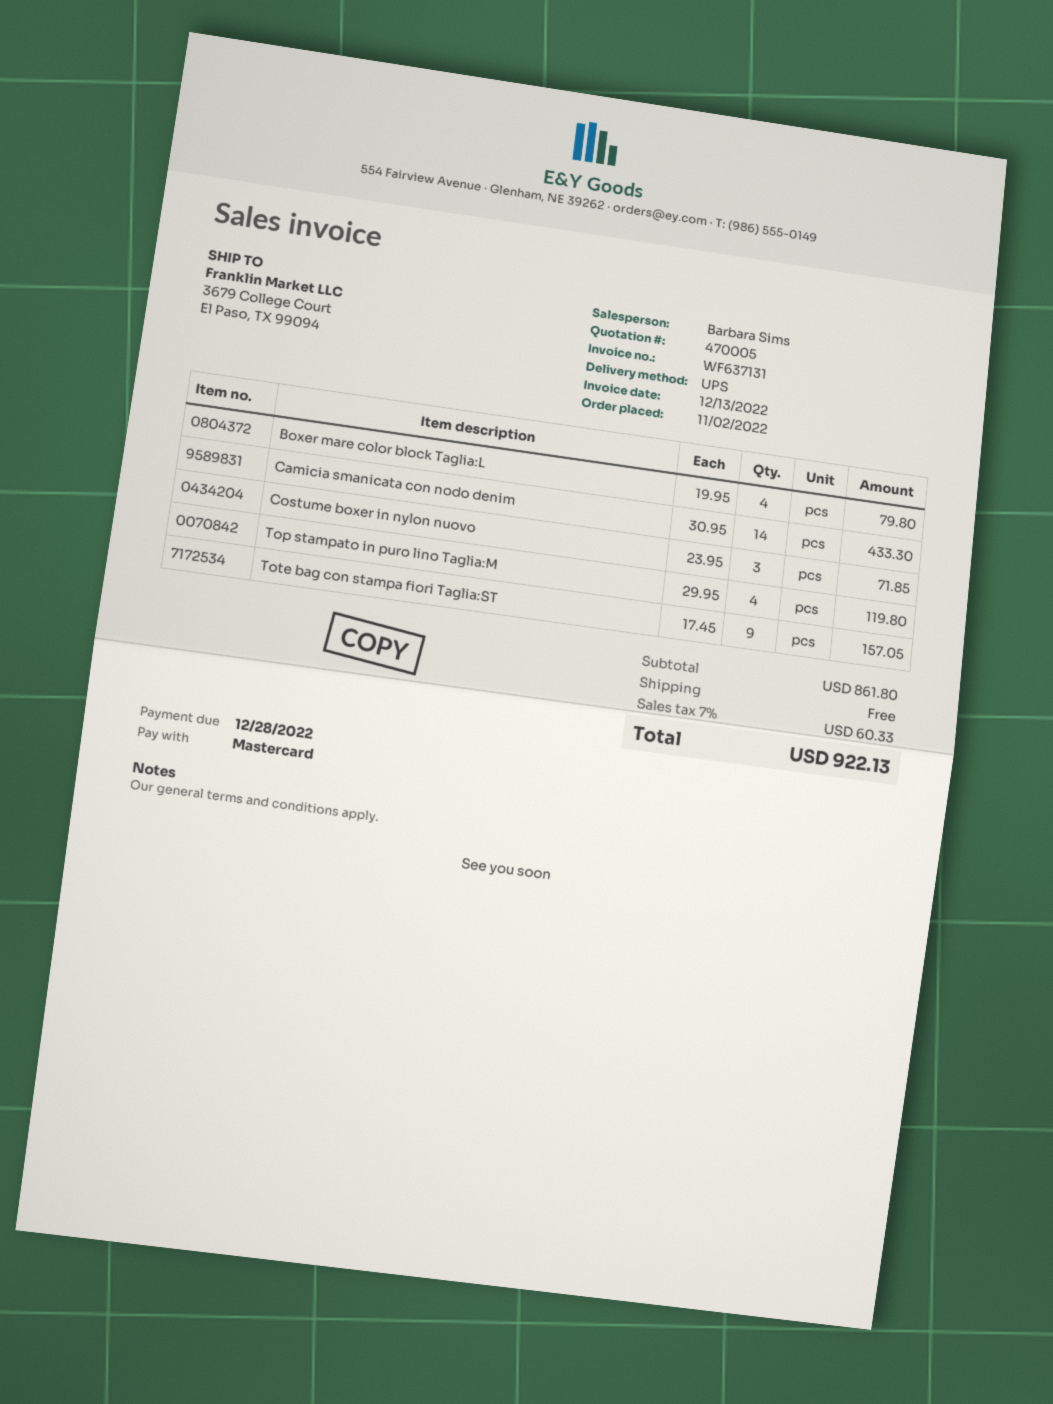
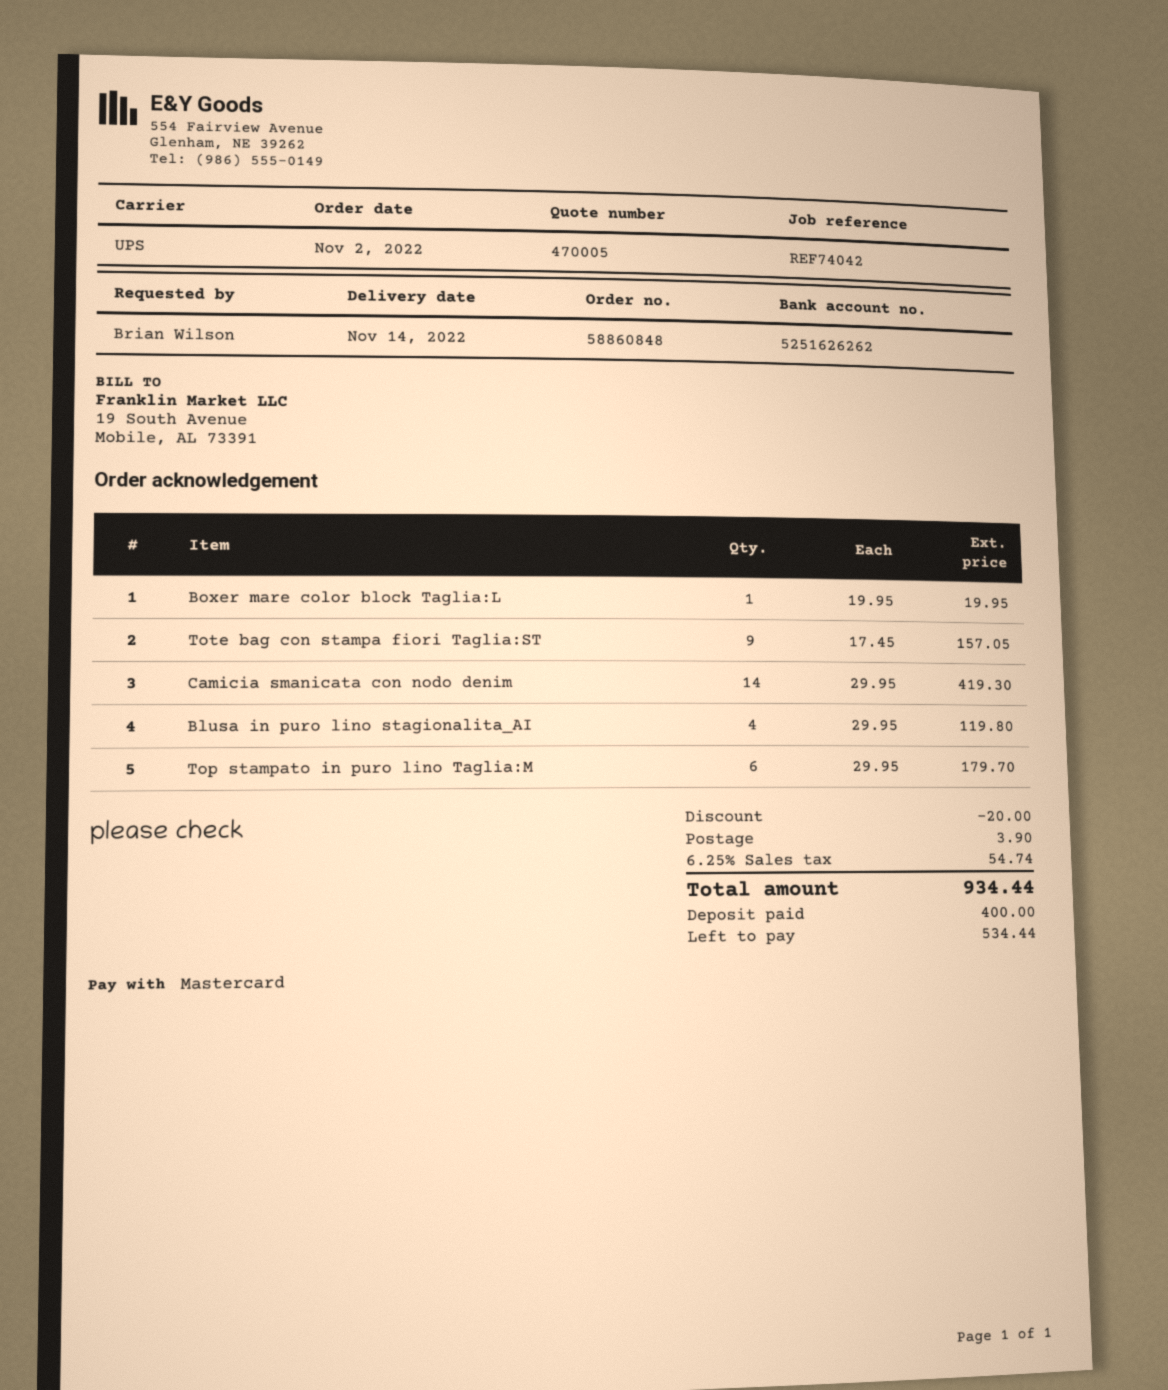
Boxer mare color block Taglia:L: 4 x 19.95 = 79.80 -> 1 x 19.95 = 19.95
Camicia smanicata con nodo denim: 14 x 30.95 = 433.30 -> 14 x 29.95 = 419.30
Costume boxer in nylon nuovo: 3 x 23.95 = 71.85 -> none
Top stampato in puro lino Taglia:M: 4 x 29.95 = 119.80 -> 6 x 29.95 = 179.70
Blusa in puro lino stagionalita_AI: none -> 4 x 29.95 = 119.80
discount: none -> 20.00
shipping: 0.00 -> 3.90
tax: 7% = 60.33 -> 6.25% = 54.74
total: 922.13 -> 934.44

